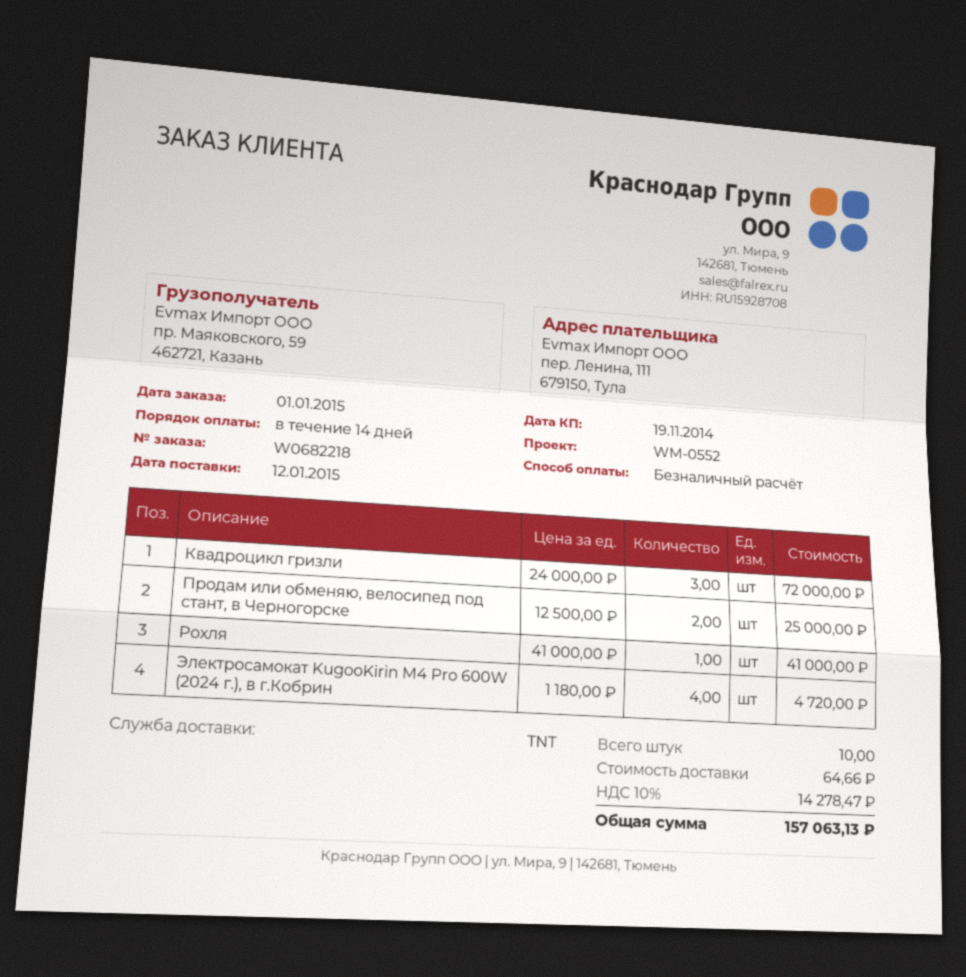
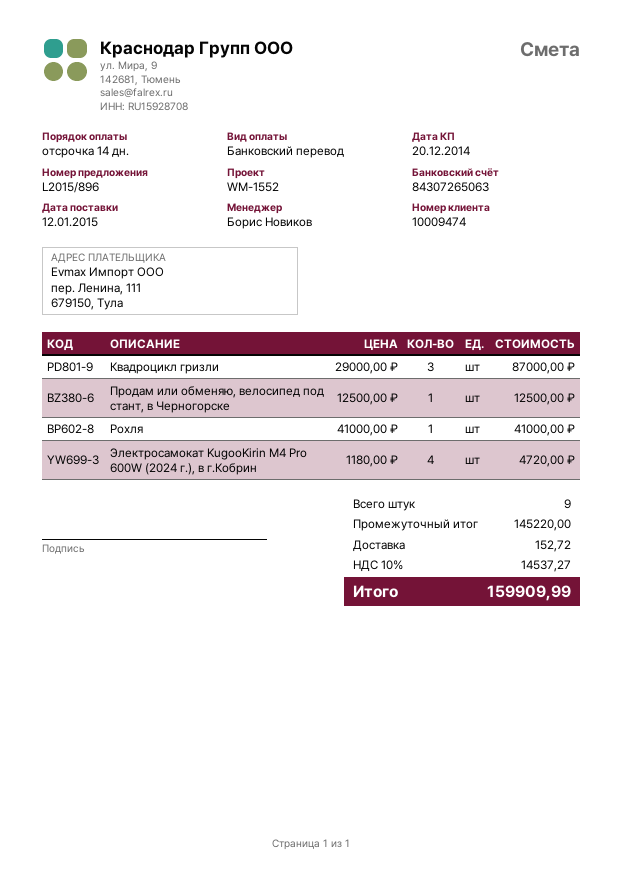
quote date: 2014-11-19 -> 2014-12-20
reference: WM-0552 -> WM-1552
Квадроцикл гризли: 3 x 24000.00 = 72000.00 -> 3 x 29000.00 = 87000.00
Продам или обменяю, велосипед под стант, в Черногорске: 2 x 12500.00 = 25000.00 -> 1 x 12500.00 = 12500.00
total quantity: 10 -> 9
shipping: 64.66 -> 152.72
tax: 10% = 14278.47 -> 10% = 14537.27
total: 157063.13 -> 159909.99

